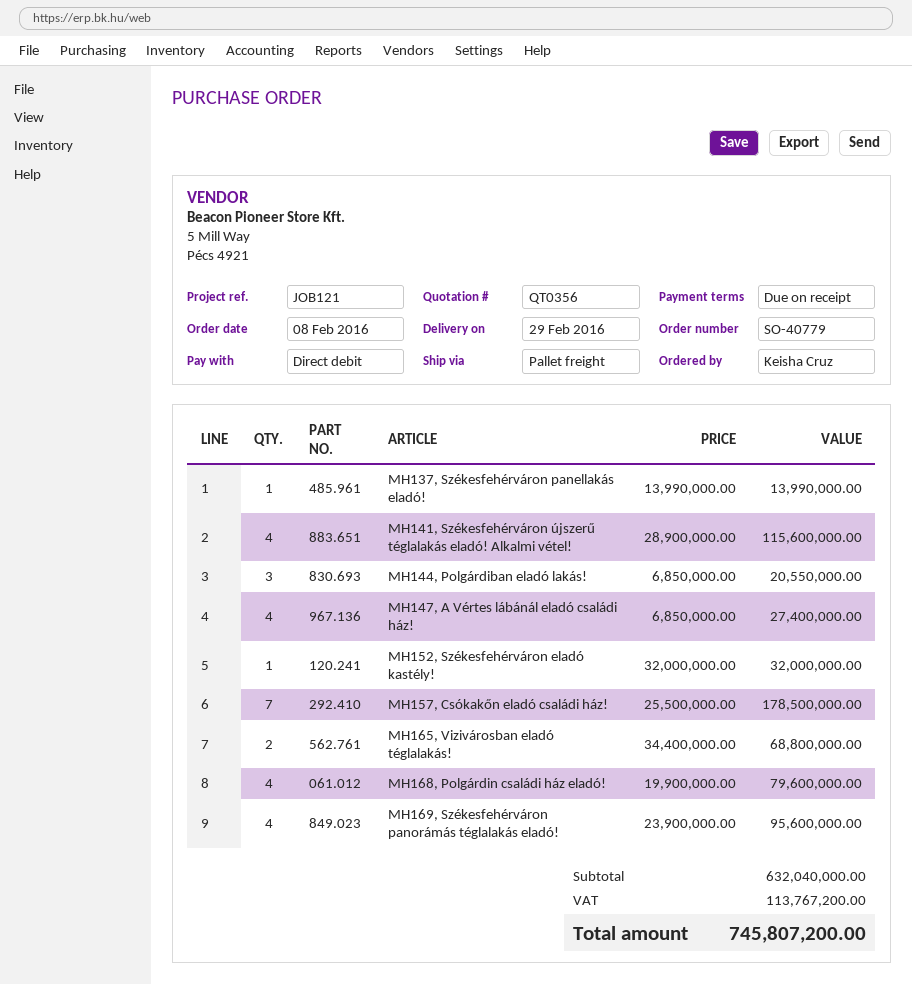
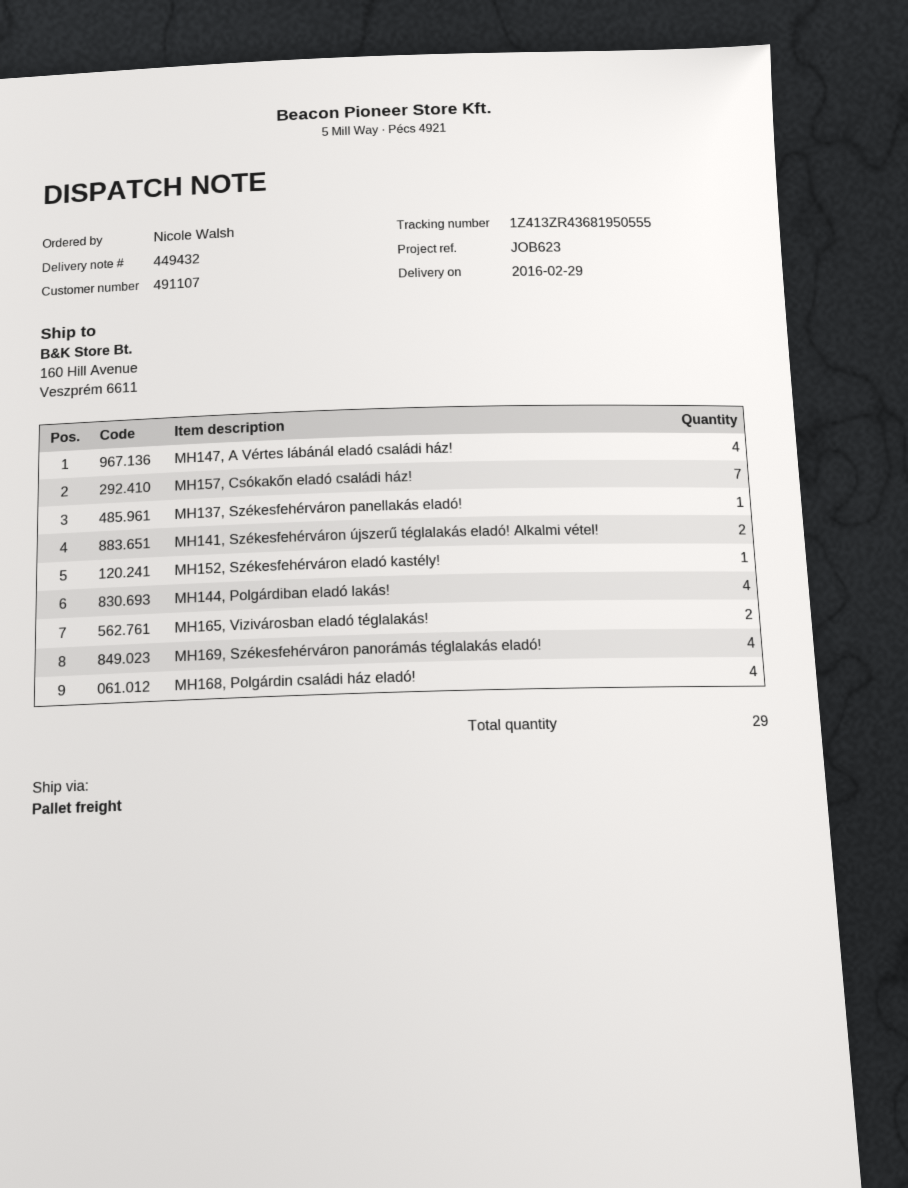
reference: JOB121 -> JOB623
ordered by: Keisha Cruz -> Nicole Walsh
MH141, Székesfehérváron újszerű téglalakás eladó! Alkalmi vétel!: 4 -> 2
MH144, Polgárdiban eladó lakás!: 3 -> 4

